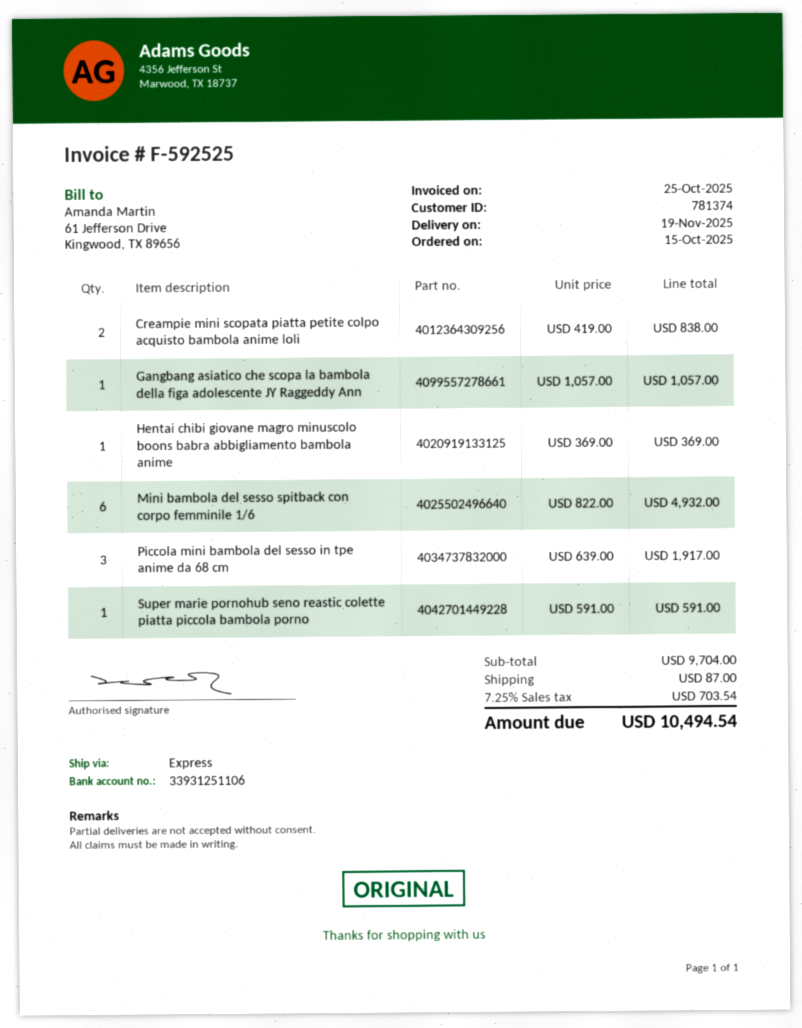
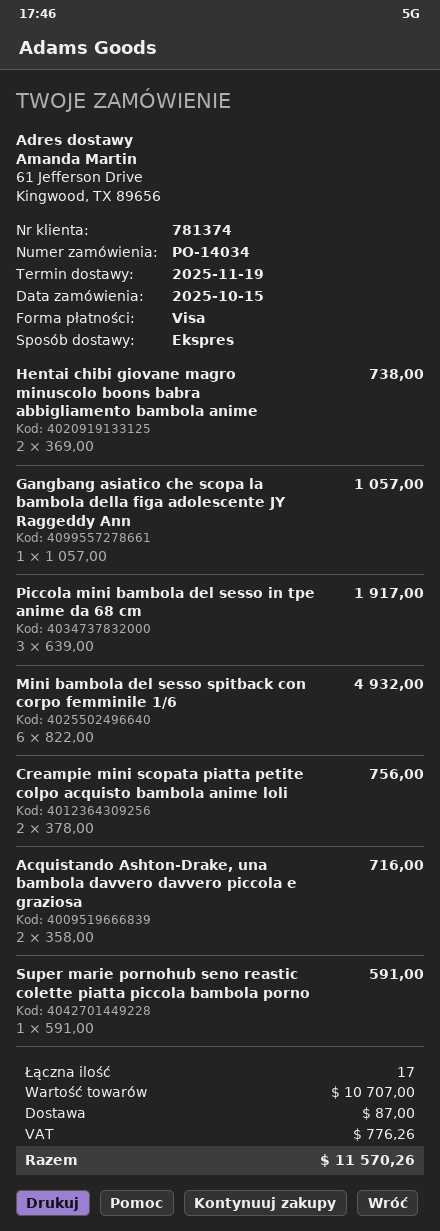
Creampie mini scopata piatta petite colpo acquisto bambola anime loli: 2 x 419.00 = 838.00 -> 2 x 378.00 = 756.00
Hentai chibi giovane magro minuscolo boons babra abbigliamento bambola anime: 1 x 369.00 = 369.00 -> 2 x 369.00 = 738.00
Acquistando Ashton-Drake, una bambola davvero davvero piccola e graziosa: none -> 2 x 358.00 = 716.00
subtotal: 9704.00 -> 10707.00
tax: 703.54 -> 776.26
total: 10494.54 -> 11570.26

